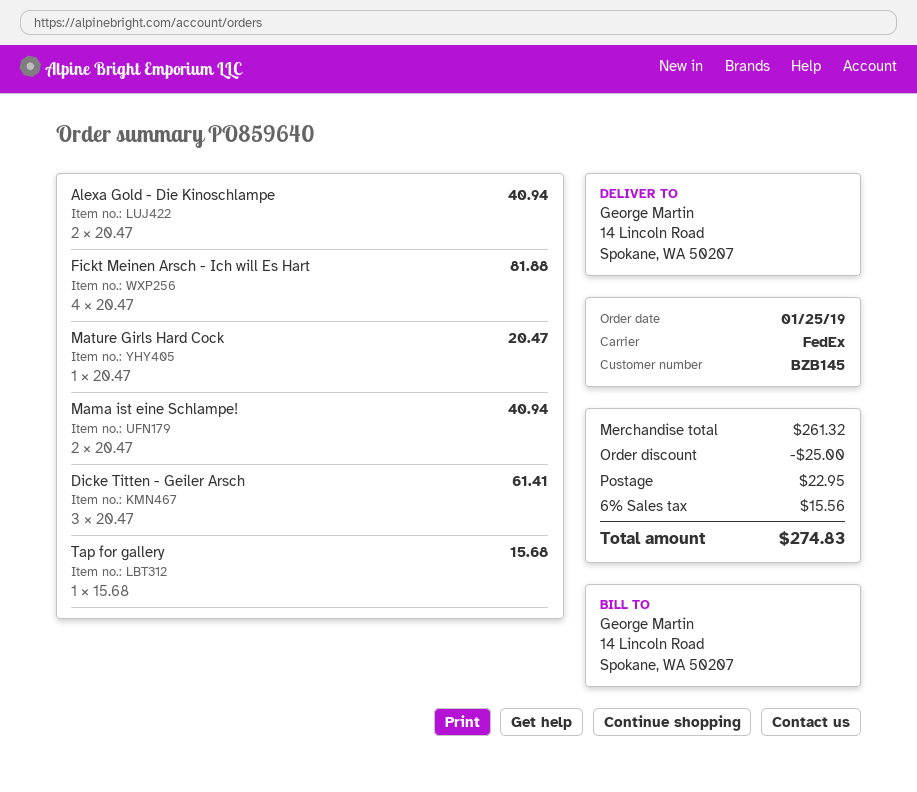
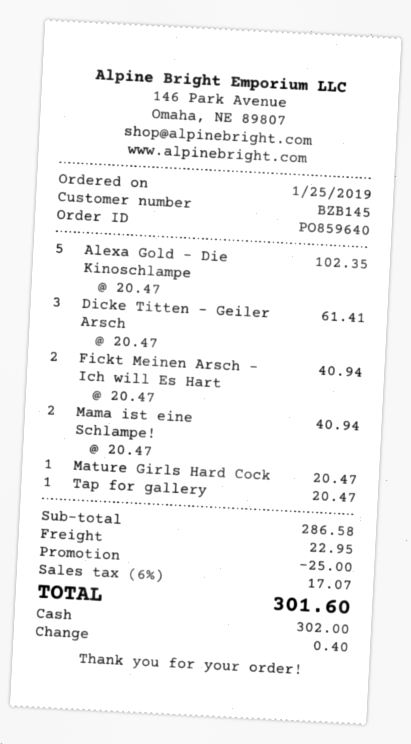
Alexa Gold - Die Kinoschlampe: 2 x 20.47 = 40.94 -> 5 x 20.47 = 102.35
Fickt Meinen Arsch - Ich will Es Hart: 4 x 20.47 = 81.88 -> 2 x 20.47 = 40.94
Tap for gallery: 1 x 15.68 = 15.68 -> 1 x 20.47 = 20.47
subtotal: 261.32 -> 286.58
tax: 6% = 15.56 -> 6% = 17.07
total: 274.83 -> 301.60

